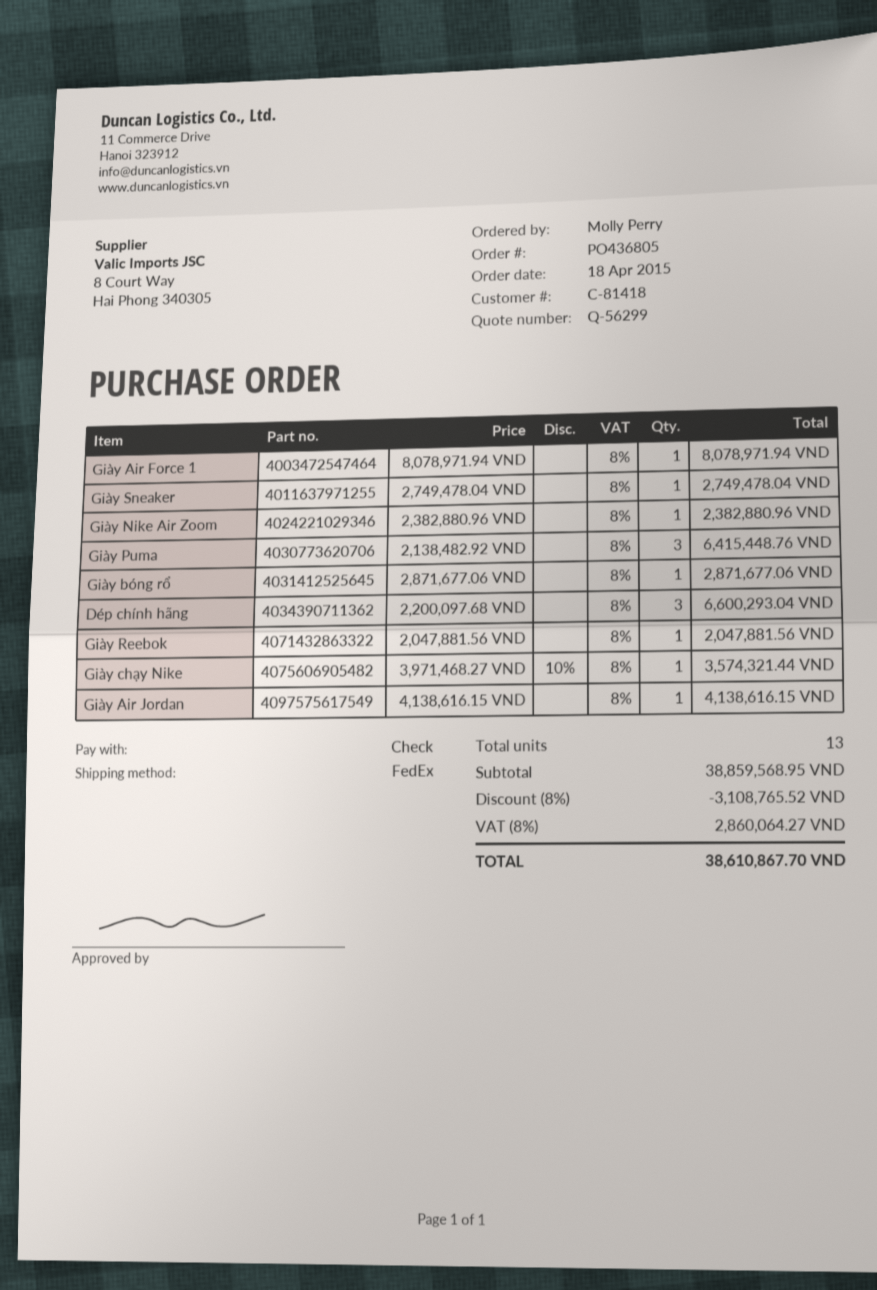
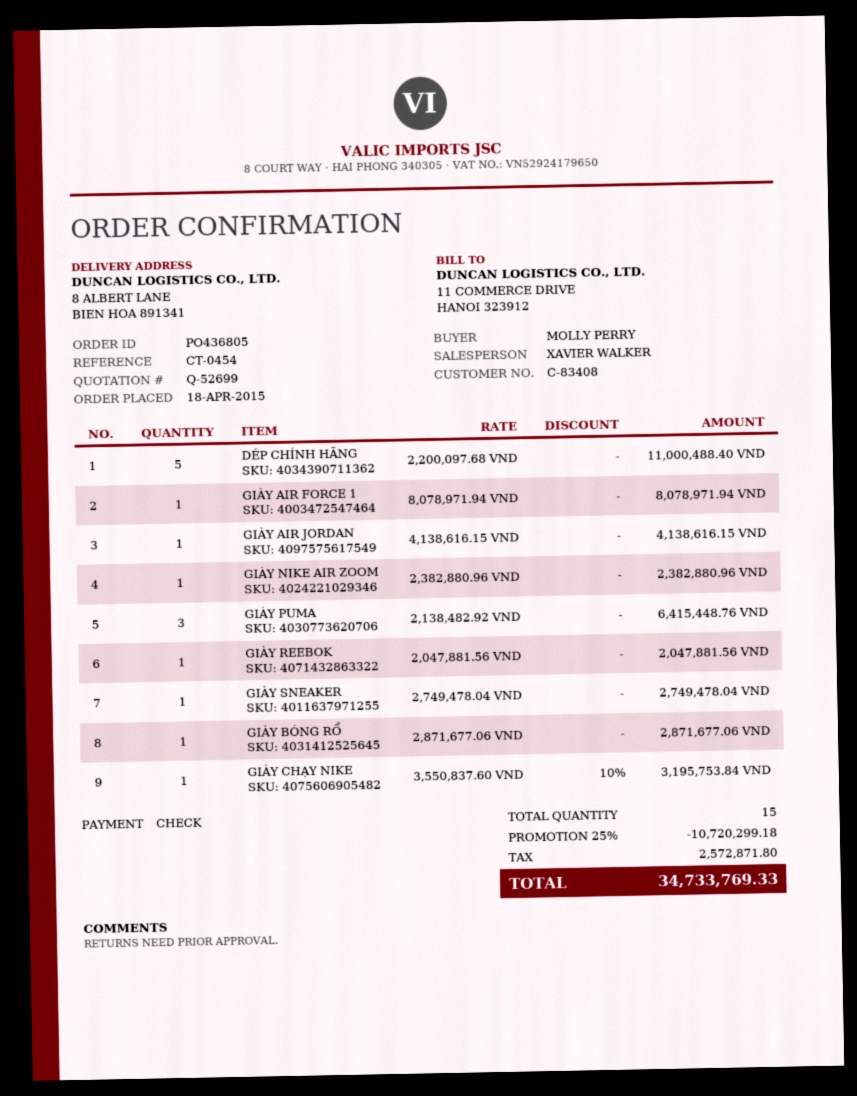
quote number: Q-56299 -> Q-52699
customer number: C-81418 -> C-83408
Dép chính hãng: 3 x 2200097.68 = 6600293.04 -> 5 x 2200097.68 = 11000488.40
Giày chạy Nike: 1 x 3971468.27 - 10% = 3574321.44 -> 1 x 3550837.60 - 10% = 3195753.84
total quantity: 13 -> 15
discount: 8% = 3108765.52 -> 25% = 10720299.18
tax: 2860064.27 -> 2572871.80
total: 38610867.70 -> 34733769.33

